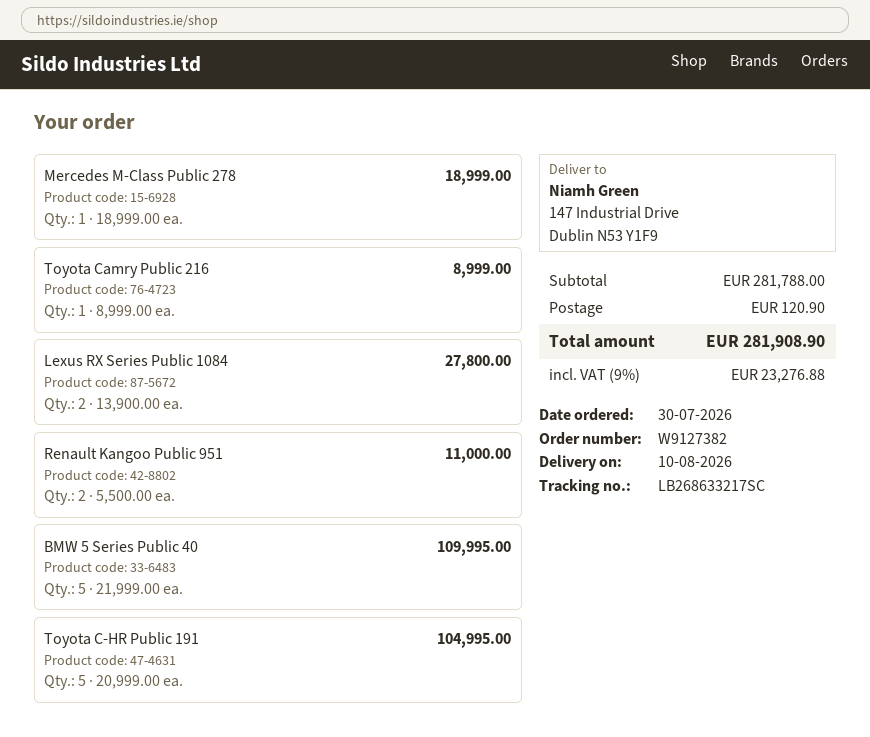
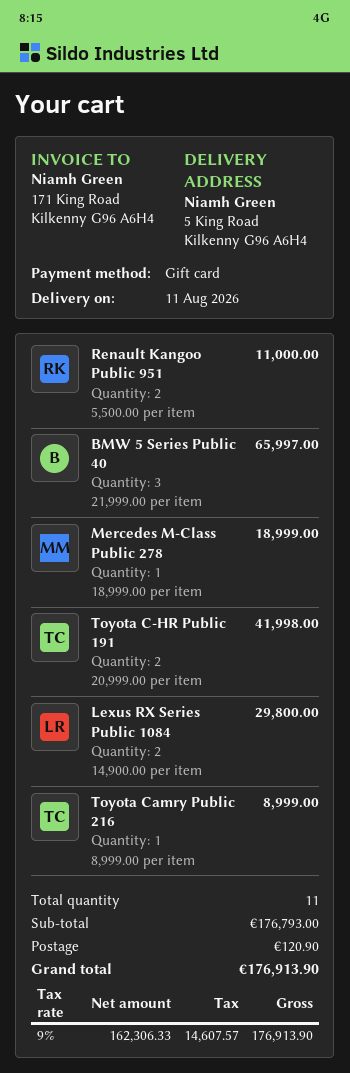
delivery date: 2026-08-10 -> 2026-08-11
ship to: 147 Industrial Drive, Dublin N53 Y1F9 -> 5 King Road, Kilkenny G96 A6H4
Lexus RX Series Public 1084: 2 x 13900.00 = 27800.00 -> 2 x 14900.00 = 29800.00
BMW 5 Series Public 40: 5 x 21999.00 = 109995.00 -> 3 x 21999.00 = 65997.00
Toyota C-HR Public 191: 5 x 20999.00 = 104995.00 -> 2 x 20999.00 = 41998.00
subtotal: 281788.00 -> 176793.00
tax: 9% = 23276.88 -> 9% = 14607.57
total: 281908.90 -> 176913.90

